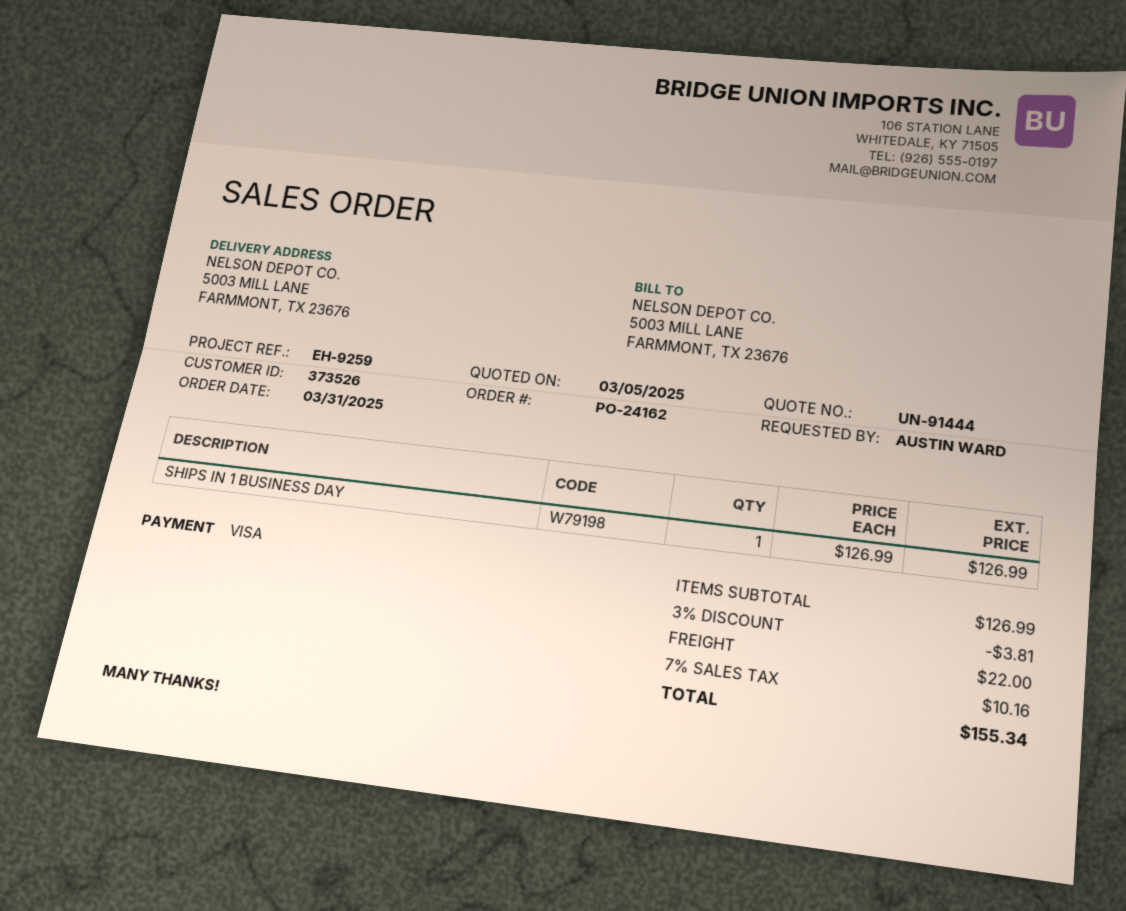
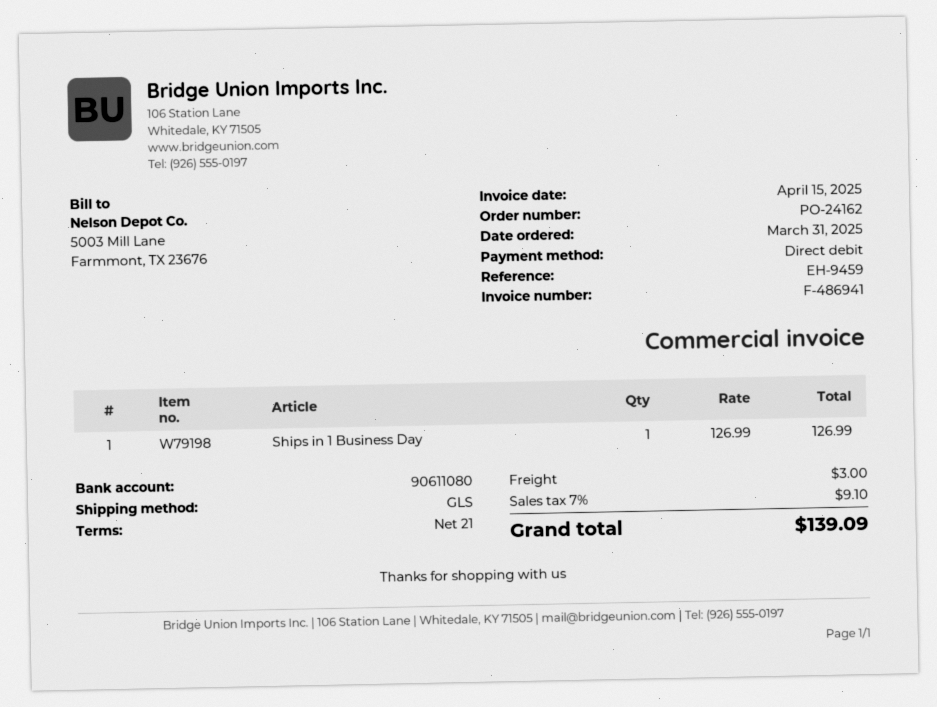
reference: EH-9259 -> EH-9459
payment method: Visa -> direct debit
discount: 3% = 3.81 -> none
shipping: 22.00 -> 3.00
tax: 7% = 10.16 -> 7% = 9.10
total: 155.34 -> 139.09

